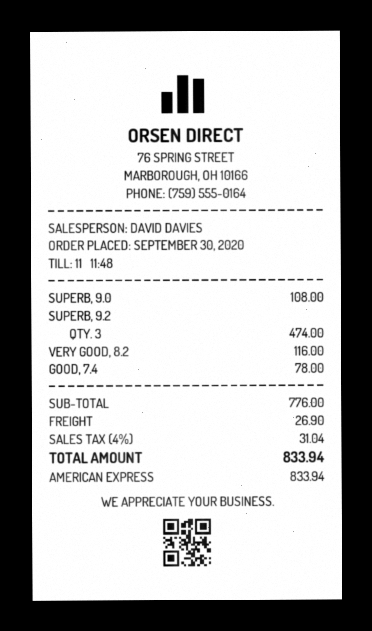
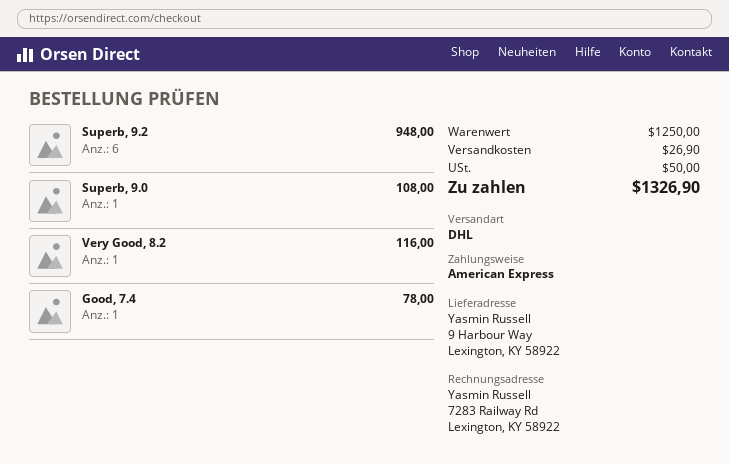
SUPERB, 9.2: 3 for 474.00 -> 6 for 948.00
subtotal: 776.00 -> 1250.00
tax: 31.04 -> 50.00
total: 833.94 -> 1326.90

